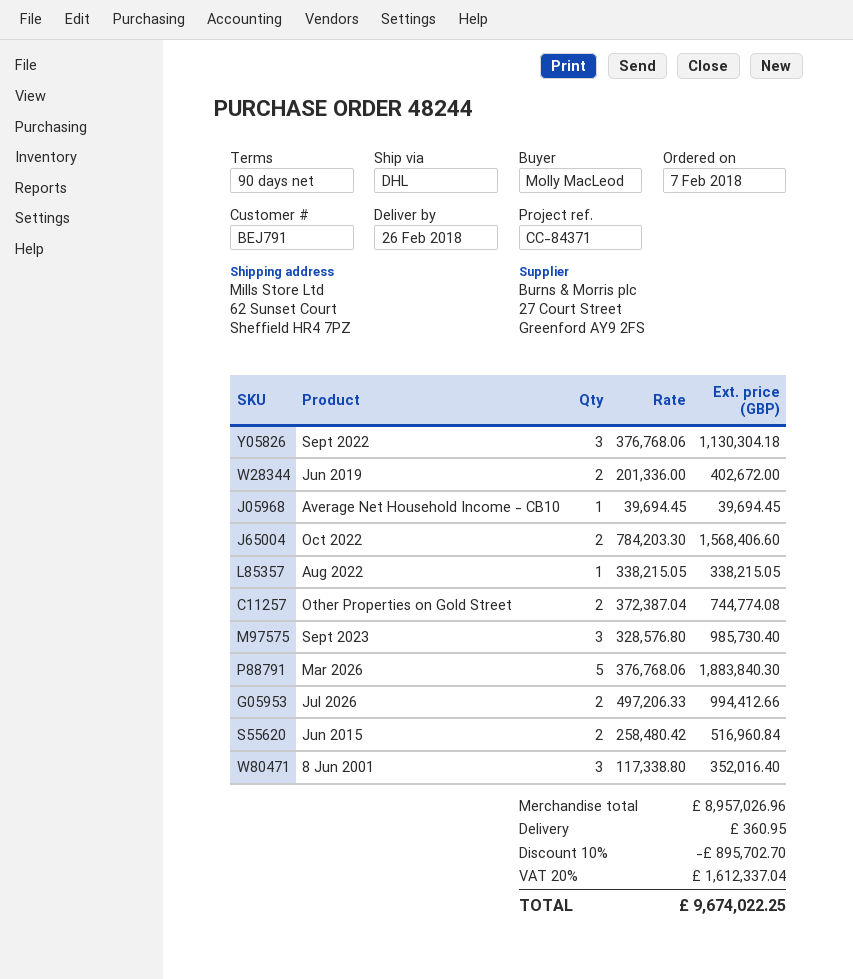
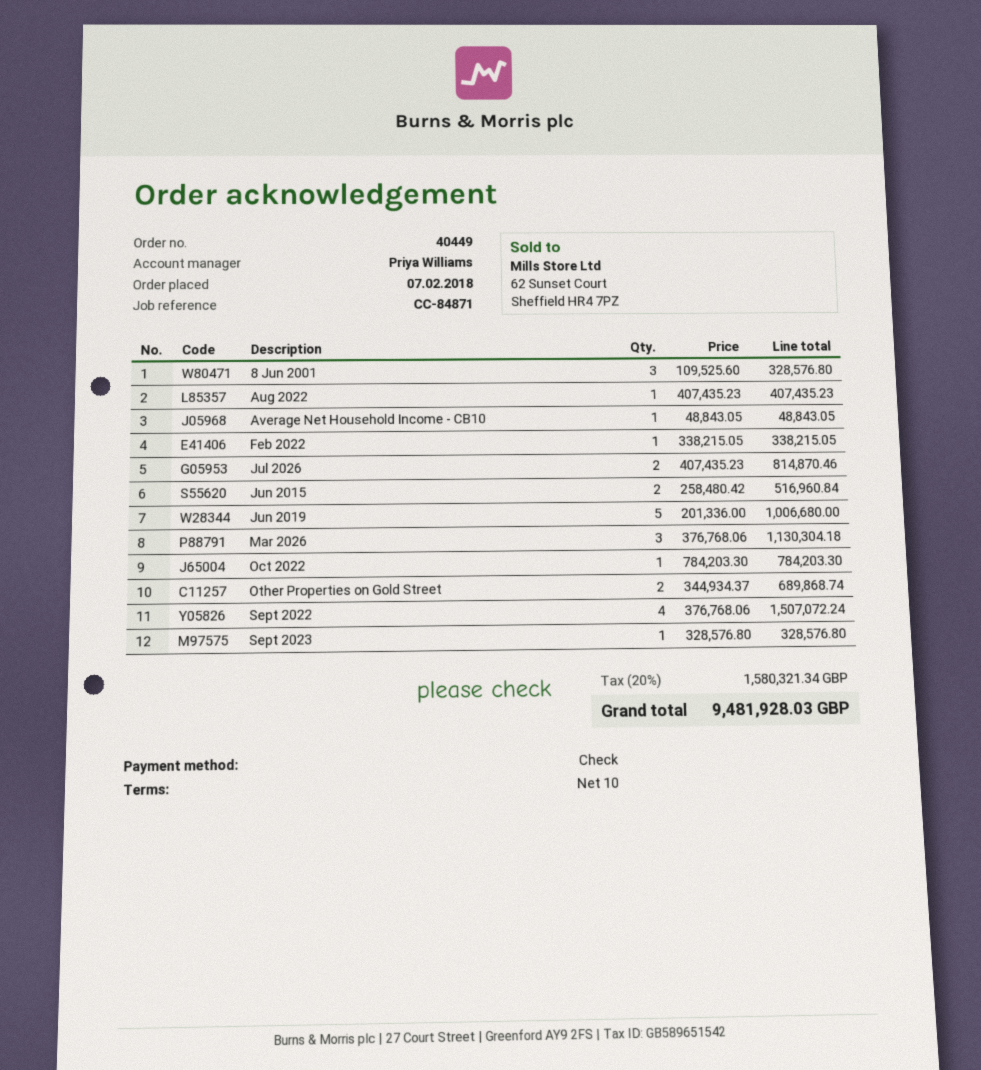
order number: 48244 -> 40449
payment terms: 90 days -> 10 days
reference: CC-84371 -> CC-84871
Sept 2022: 3 x 376768.06 = 1130304.18 -> 4 x 376768.06 = 1507072.24
Jun 2019: 2 x 201336.00 = 402672.00 -> 5 x 201336.00 = 1006680.00
Average Net Household Income - CB10: 1 x 39694.45 = 39694.45 -> 1 x 48843.05 = 48843.05
Oct 2022: 2 x 784203.30 = 1568406.60 -> 1 x 784203.30 = 784203.30
Aug 2022: 1 x 338215.05 = 338215.05 -> 1 x 407435.23 = 407435.23
Other Properties on Gold Street: 2 x 372387.04 = 744774.08 -> 2 x 344934.37 = 689868.74
Sept 2023: 3 x 328576.80 = 985730.40 -> 1 x 328576.80 = 328576.80
Mar 2026: 5 x 376768.06 = 1883840.30 -> 3 x 376768.06 = 1130304.18
Jul 2026: 2 x 497206.33 = 994412.66 -> 2 x 407435.23 = 814870.46
8 Jun 2001: 3 x 117338.80 = 352016.40 -> 3 x 109525.60 = 328576.80
Feb 2022: none -> 1 x 338215.05 = 338215.05
discount: 10% = 895702.70 -> none
shipping: 360.95 -> none
tax: 20% = 1612337.04 -> 20% = 1580321.34
total: 9674022.25 -> 9481928.03

